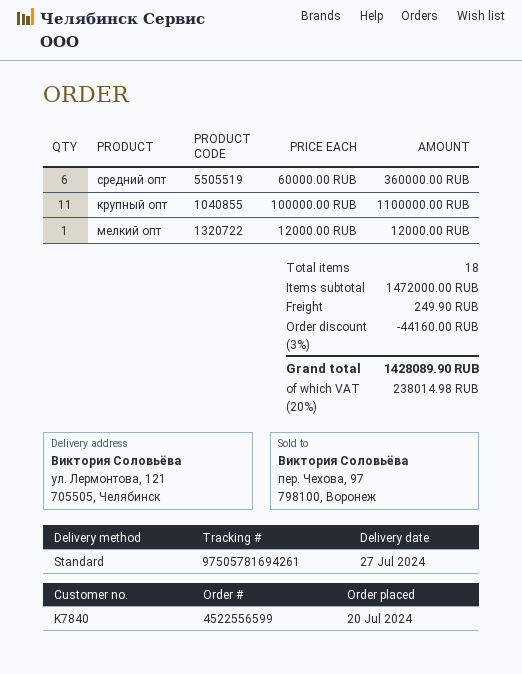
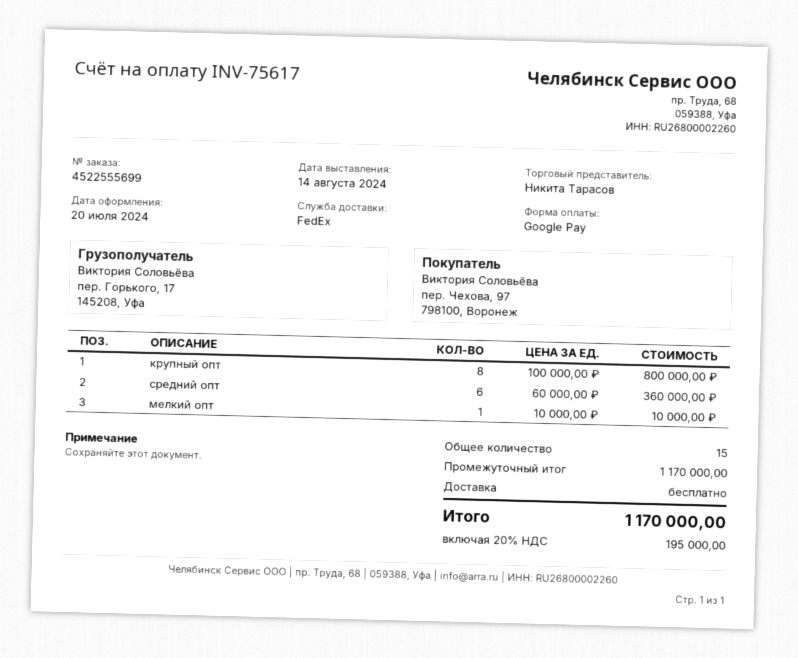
order number: 4522556599 -> 4522555699
shipping method: standard -> FedEx
ship to: ул. Лермонтова, 121, 705505, Челябинск -> пер. Горького, 17, 145208, Уфа
крупный опт: 11 x 100000.00 = 1100000.00 -> 8 x 100000.00 = 800000.00
мелкий опт: 1 x 12000.00 = 12000.00 -> 1 x 10000.00 = 10000.00
total quantity: 18 -> 15
subtotal: 1472000.00 -> 1170000.00
discount: 3% = 44160.00 -> none
shipping: 249.90 -> 0.00
tax: 20% = 238014.98 -> 20% = 195000.00
total: 1428089.90 -> 1170000.00

